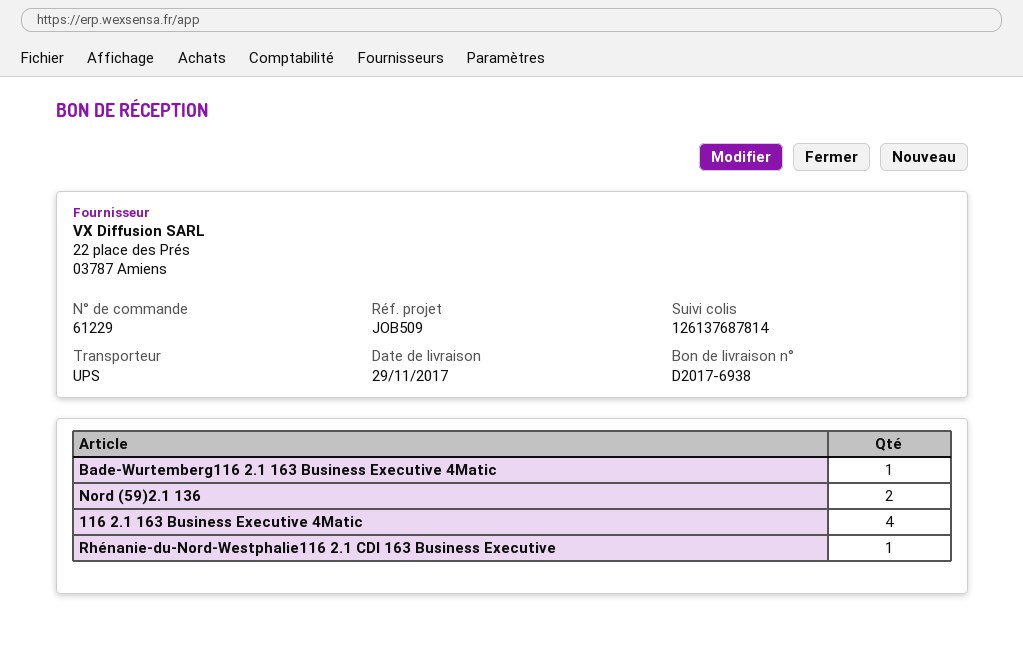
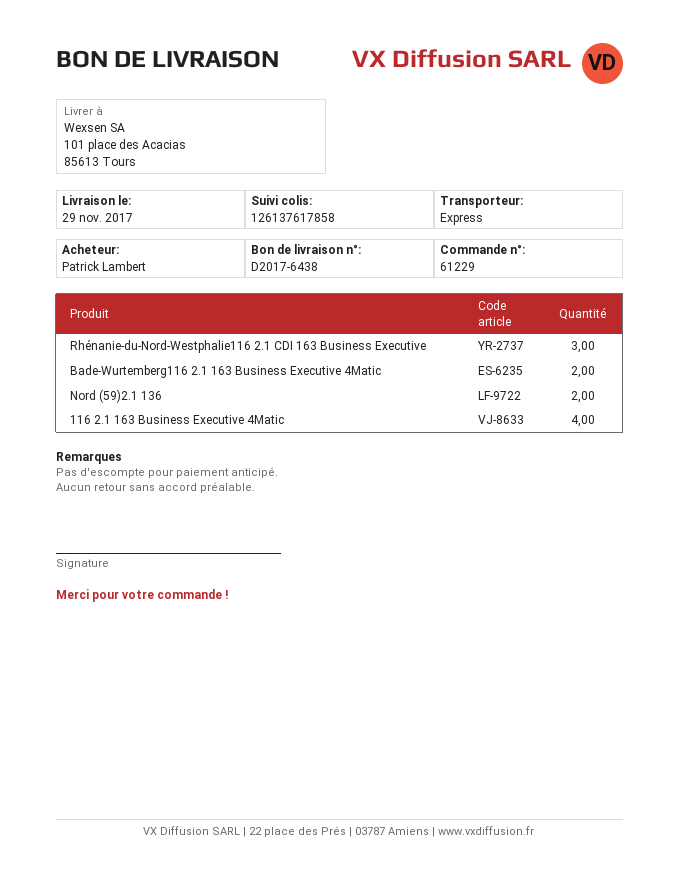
delivery note number: D2017-6938 -> D2017-6438
shipping method: UPS -> express
tracking number: 126137687814 -> 126137617858
Bade-Wurtemberg116 2.1 163 Business Executive 4Matic: 1 -> 2
Rhénanie-du-Nord-Westphalie116 2.1 CDI 163 Business Executive: 1 -> 3

